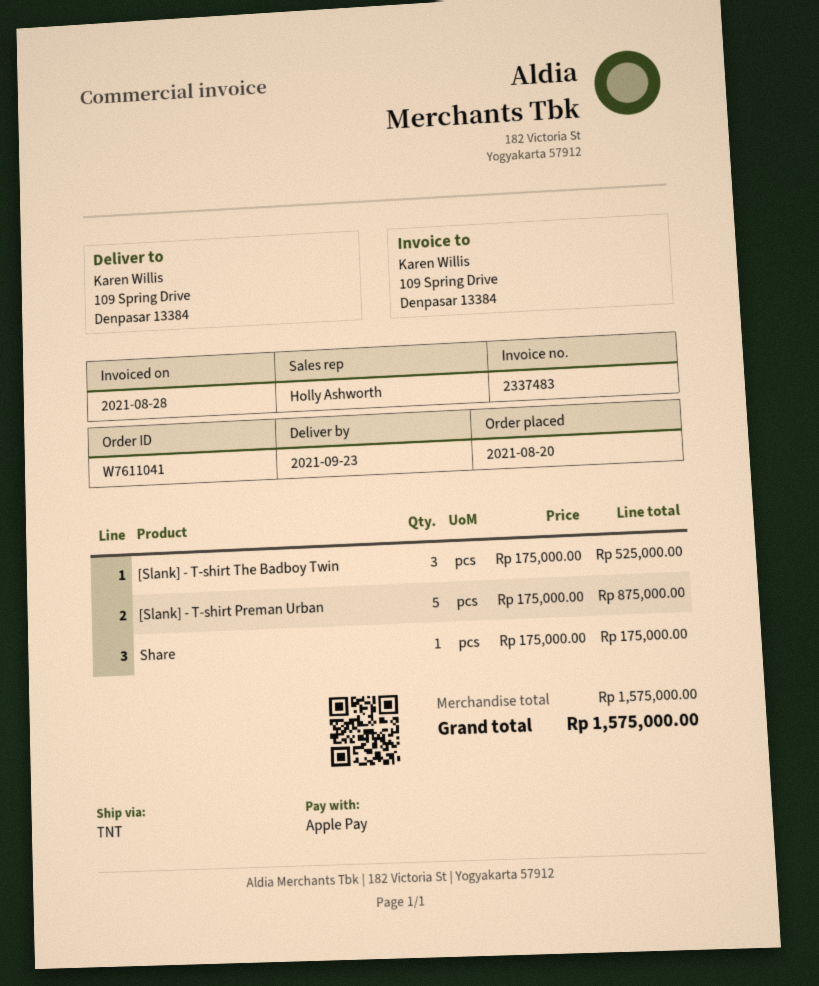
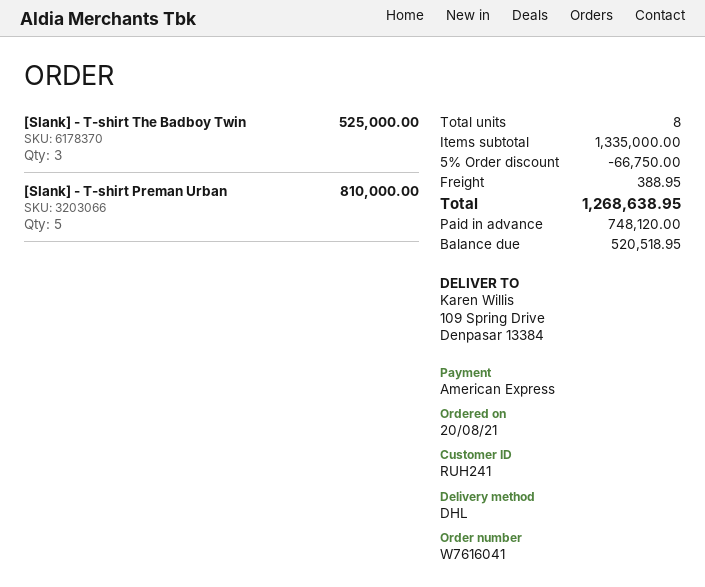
order number: W7611041 -> W7616041
payment method: Apple Pay -> American Express
shipping method: TNT -> DHL
[Slank] - T-shirt Preman Urban: 5 for 875000.00 -> 5 for 810000.00
Share: 1 for 175000.00 -> none
subtotal: 1575000.00 -> 1335000.00
discount: none -> 5% = 66750.00
shipping: none -> 388.95
total: 1575000.00 -> 1268638.95

